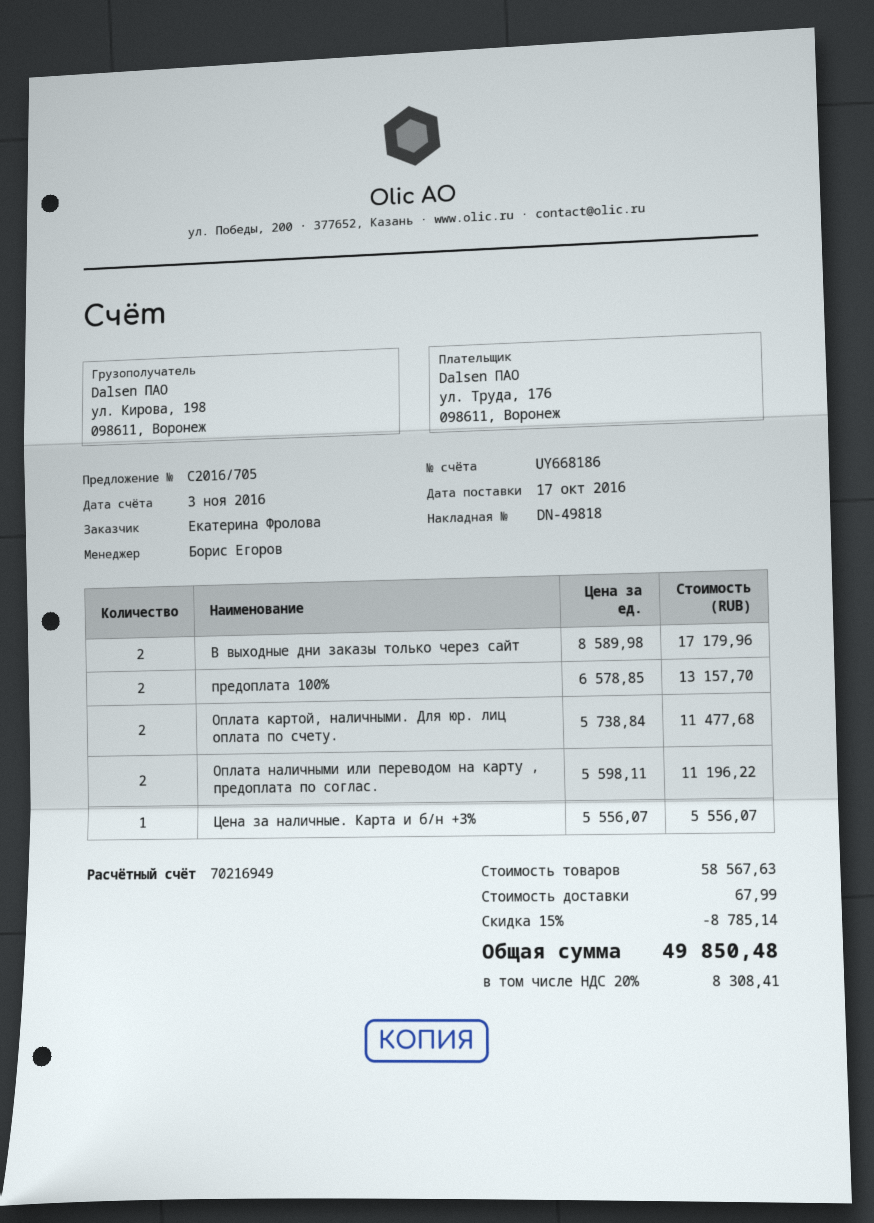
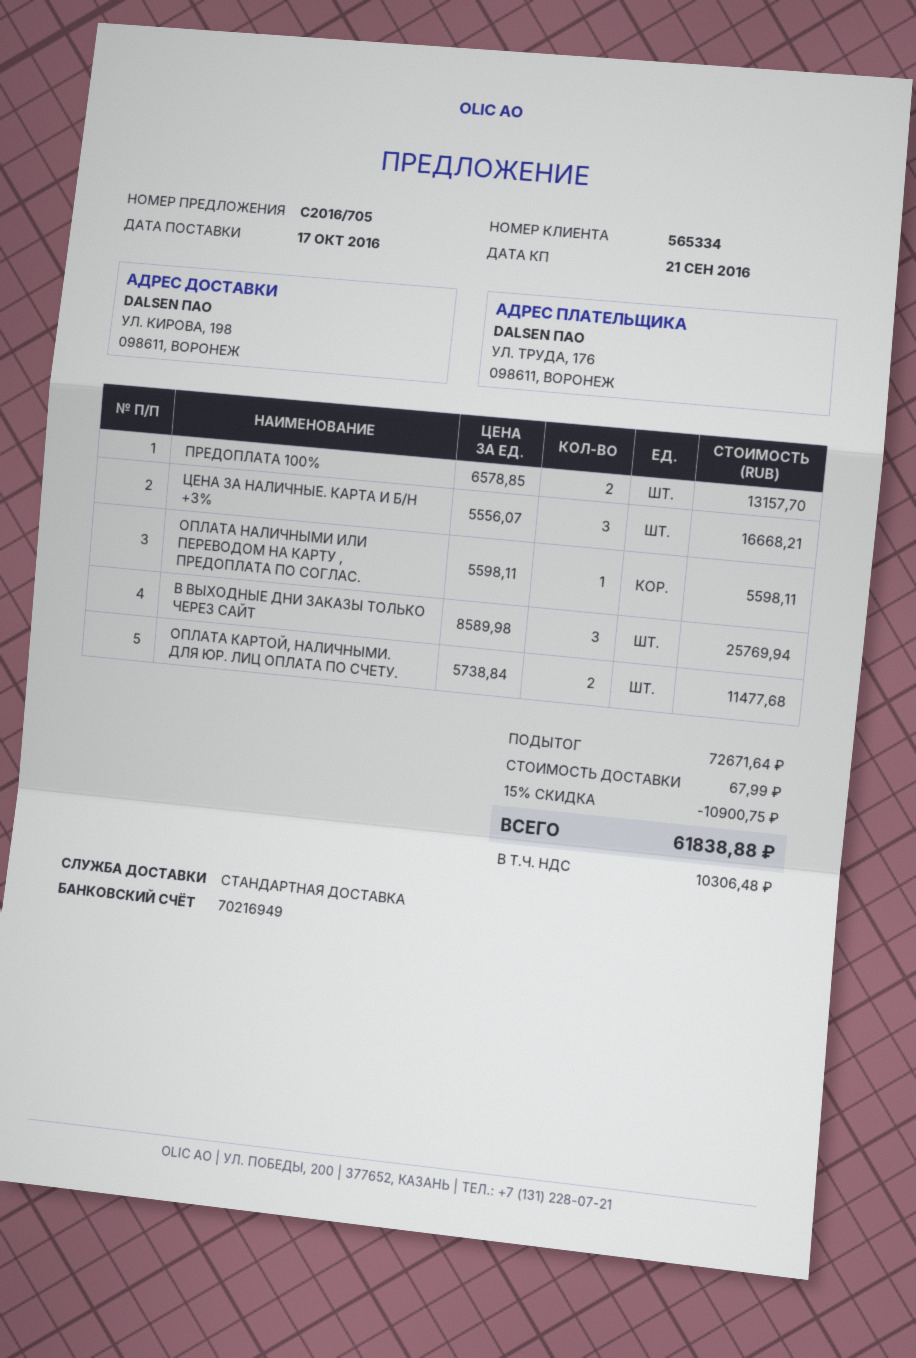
В выходные дни заказы только через сайт: 2 x 8589.98 = 17179.96 -> 3 x 8589.98 = 25769.94
Оплата наличными или переводом на карту , предоплата по соглас.: 2 x 5598.11 = 11196.22 -> 1 x 5598.11 = 5598.11
Цена за наличные. Карта и б/н +3%: 1 x 5556.07 = 5556.07 -> 3 x 5556.07 = 16668.21
subtotal: 58567.63 -> 72671.64
discount: 15% = 8785.14 -> 15% = 10900.75
tax: 8308.41 -> 10306.48
total: 49850.48 -> 61838.88

